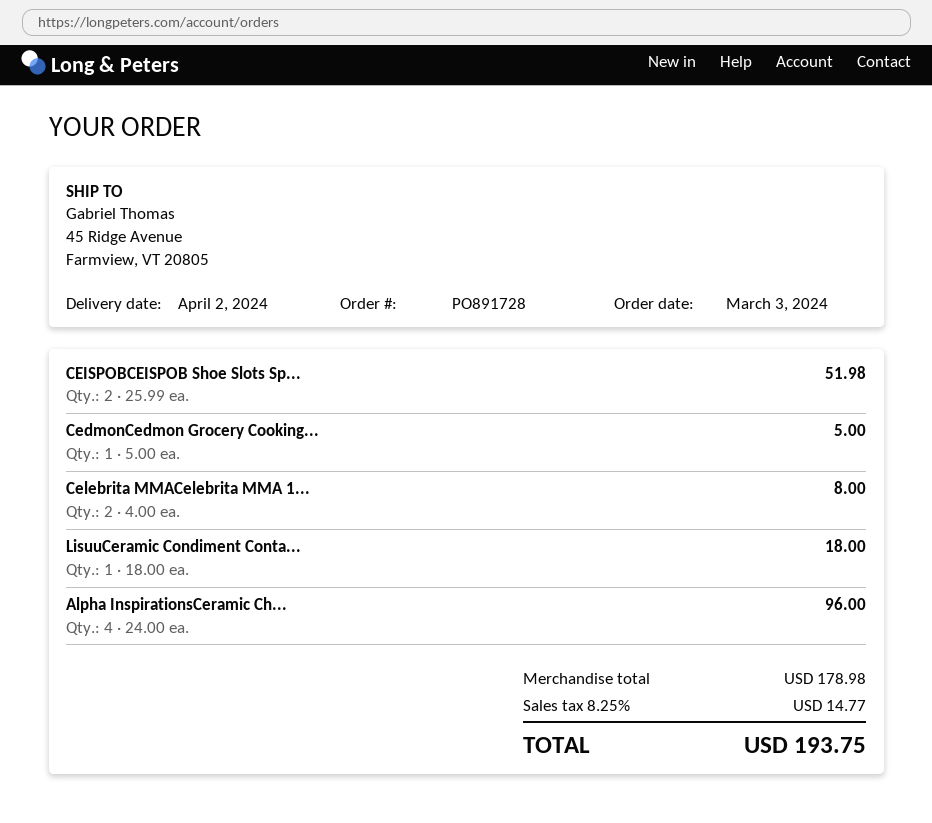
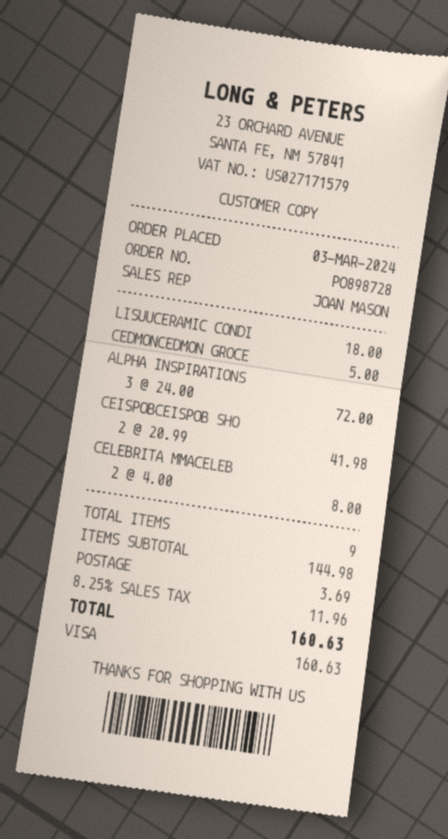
order number: PO891728 -> PO898728
CEISPOBCEISPOB Shoe Slots Sp...: 2 x 25.99 = 51.98 -> 2 x 20.99 = 41.98
Alpha InspirationsCeramic Ch...: 4 x 24.00 = 96.00 -> 3 x 24.00 = 72.00
subtotal: 178.98 -> 144.98
shipping: none -> 3.69
tax: 8.25% = 14.77 -> 8.25% = 11.96
total: 193.75 -> 160.63

